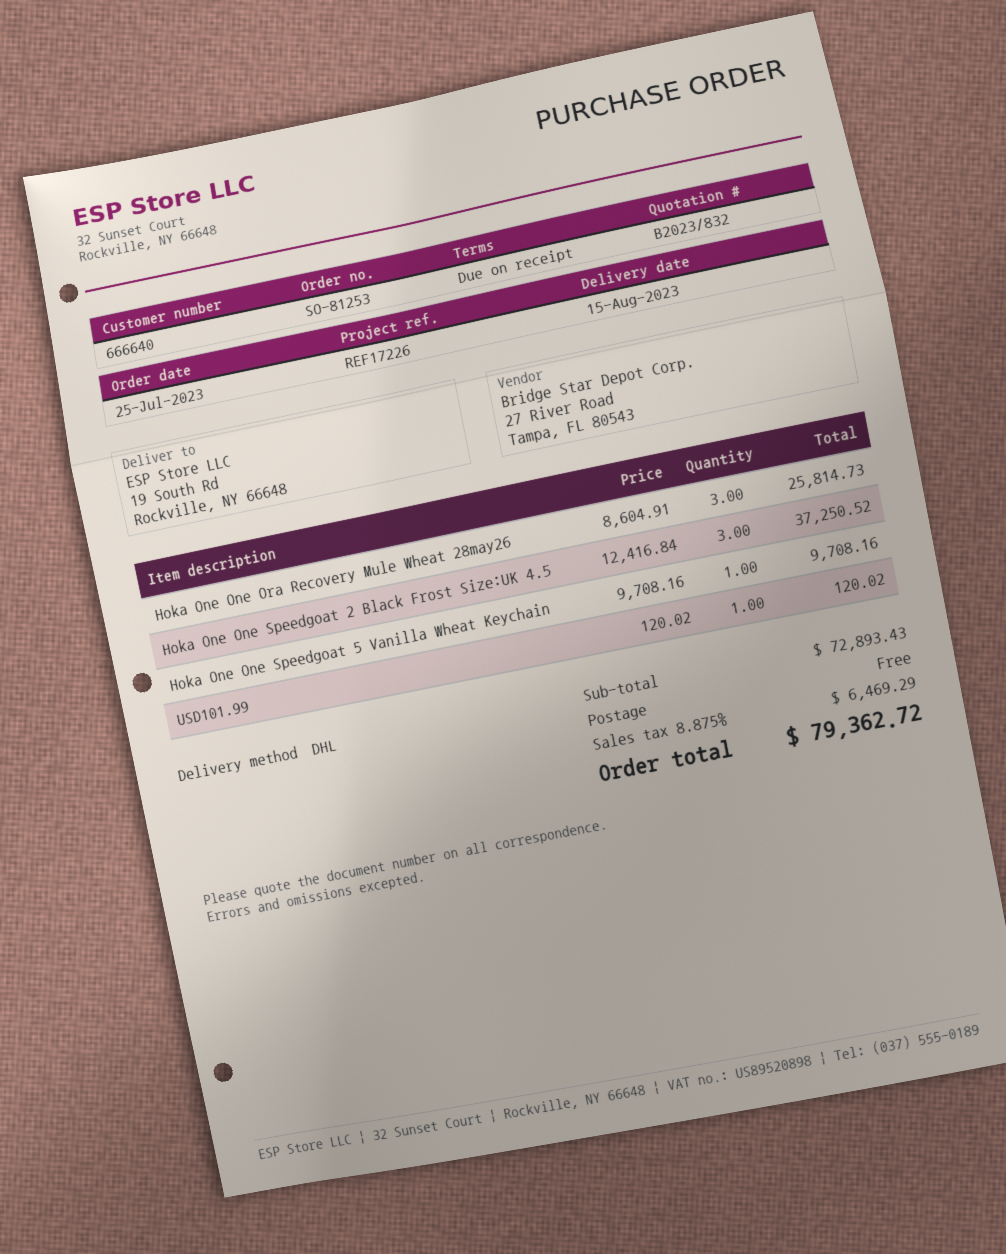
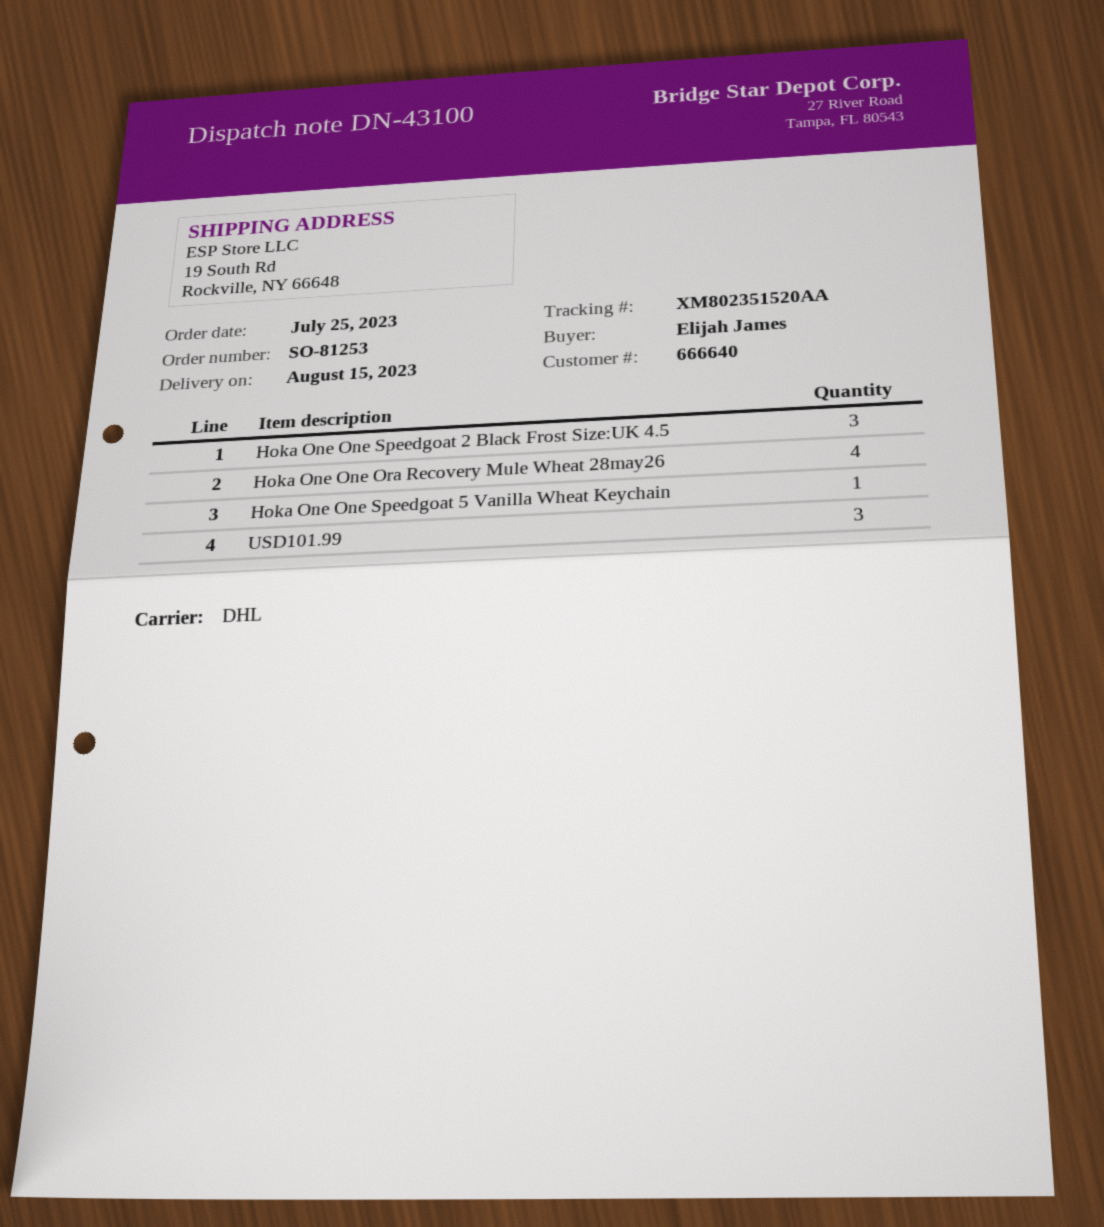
Hoka One One Ora Recovery Mule Wheat 28may26: 3 -> 4
USD101.99: 1 -> 3

